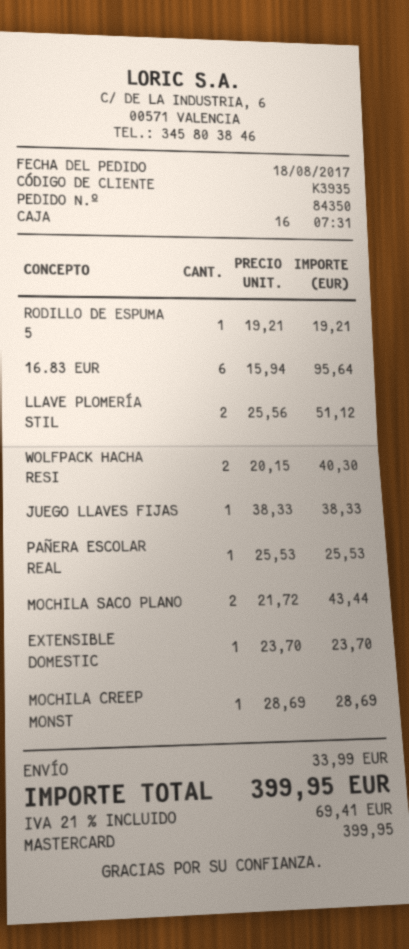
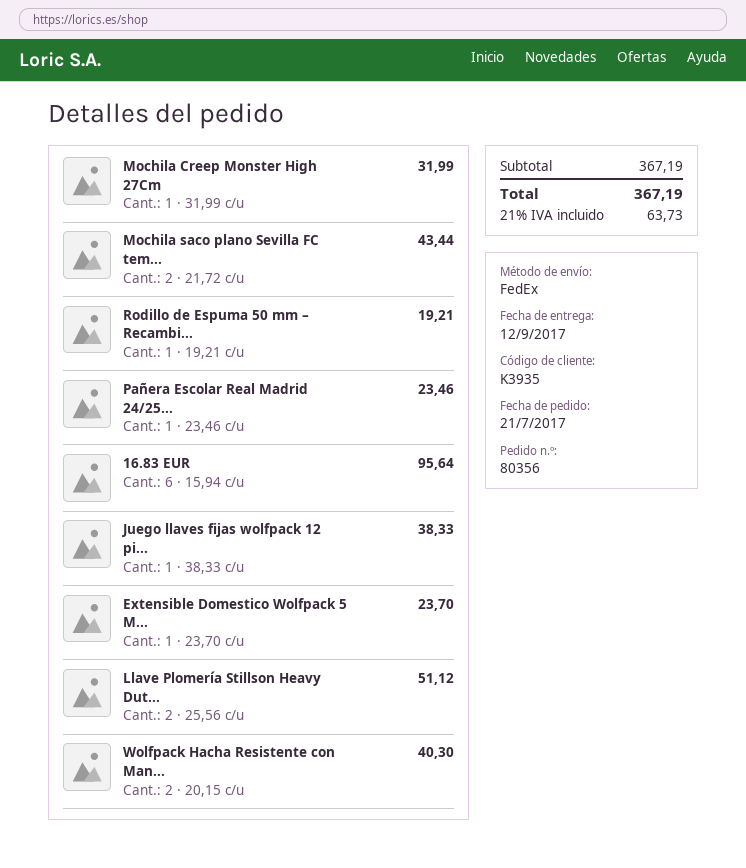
order number: 84350 -> 80356
order date: 2017-08-18 -> 2017-07-21
PAÑERA ESCOLAR REAL: 1 x 25.53 = 25.53 -> 1 x 23.46 = 23.46
MOCHILA CREEP MONST: 1 x 28.69 = 28.69 -> 1 x 31.99 = 31.99
shipping: 33.99 -> none
tax: 21% = 69.41 -> 21% = 63.73
total: 399.95 -> 367.19

